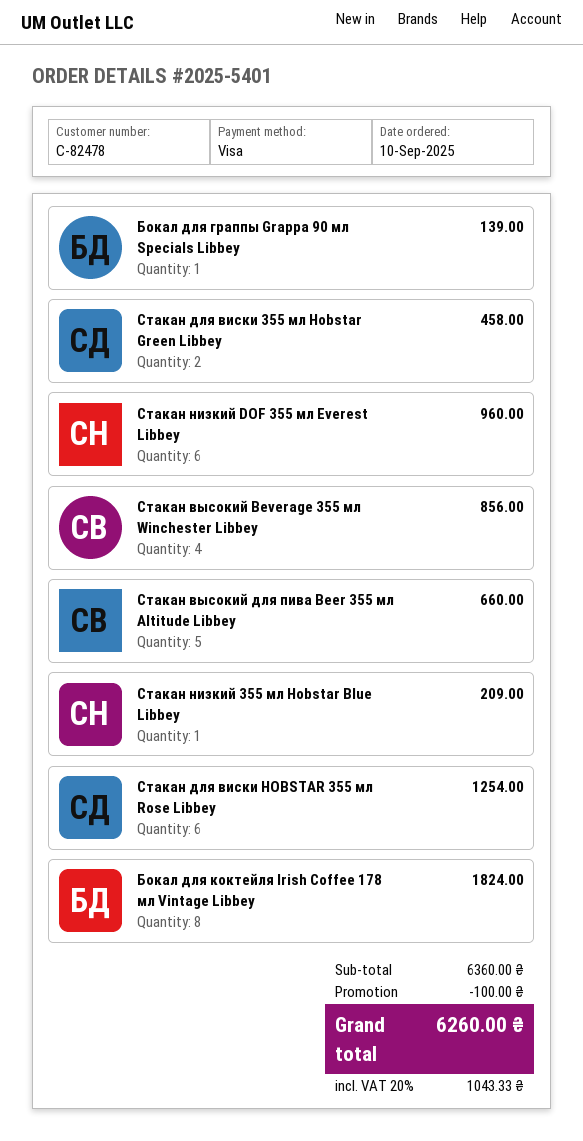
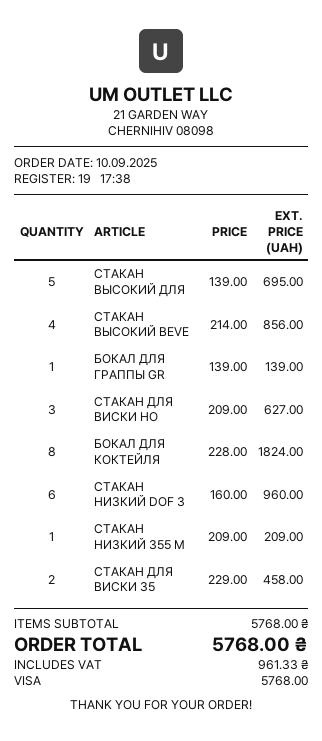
Стакан высокий для пива Beer 355 мл Altitude Libbey: 5 for 660.00 -> 5 for 695.00
Стакан для виски HOBSTAR 355 мл Rose Libbey: 6 for 1254.00 -> 3 for 627.00
subtotal: 6360.00 -> 5768.00
discount: 100.00 -> none
tax: 1043.33 -> 961.33
total: 6260.00 -> 5768.00

